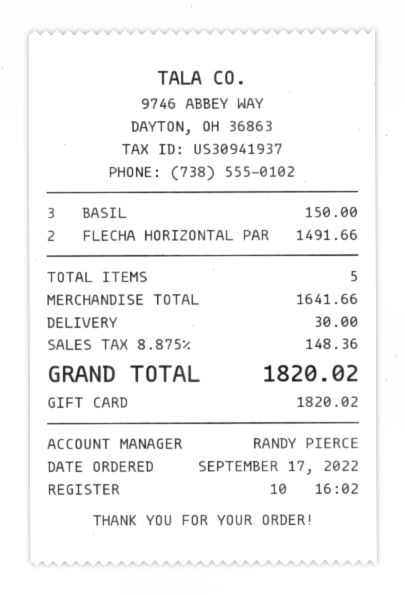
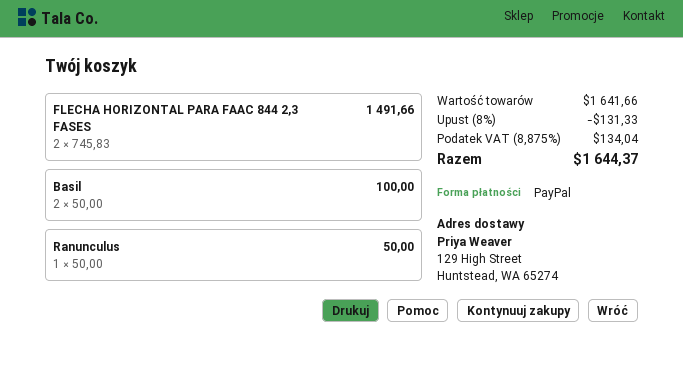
payment method: gift card -> PayPal
BASIL: 3 for 150.00 -> 2 for 100.00
Ranunculus: none -> 1 for 50.00
discount: none -> 8% = 131.33
shipping: 30.00 -> none
tax: 8.875% = 148.36 -> 8.875% = 134.04
total: 1820.02 -> 1644.37

